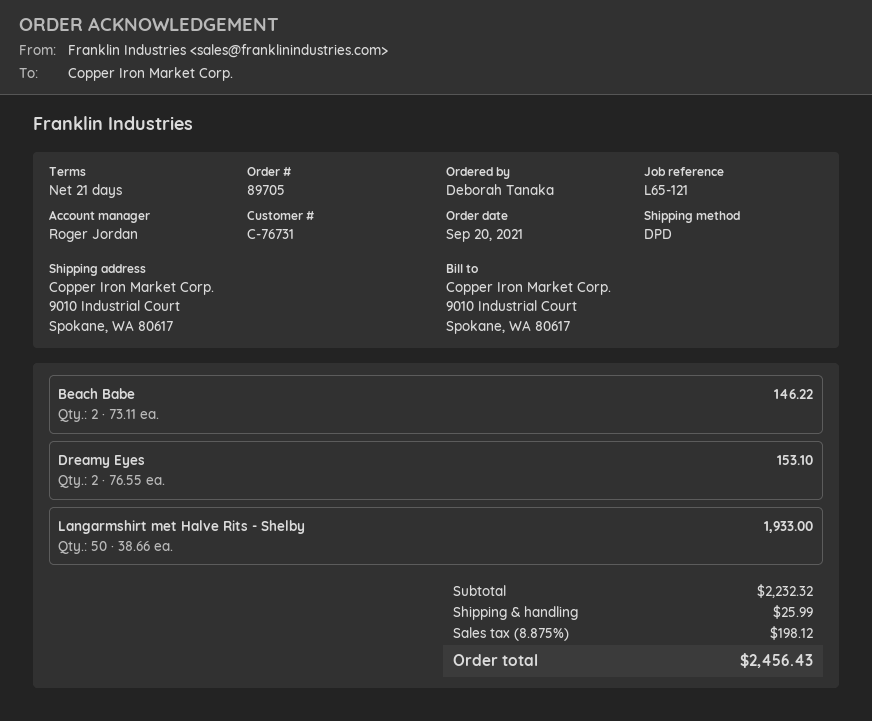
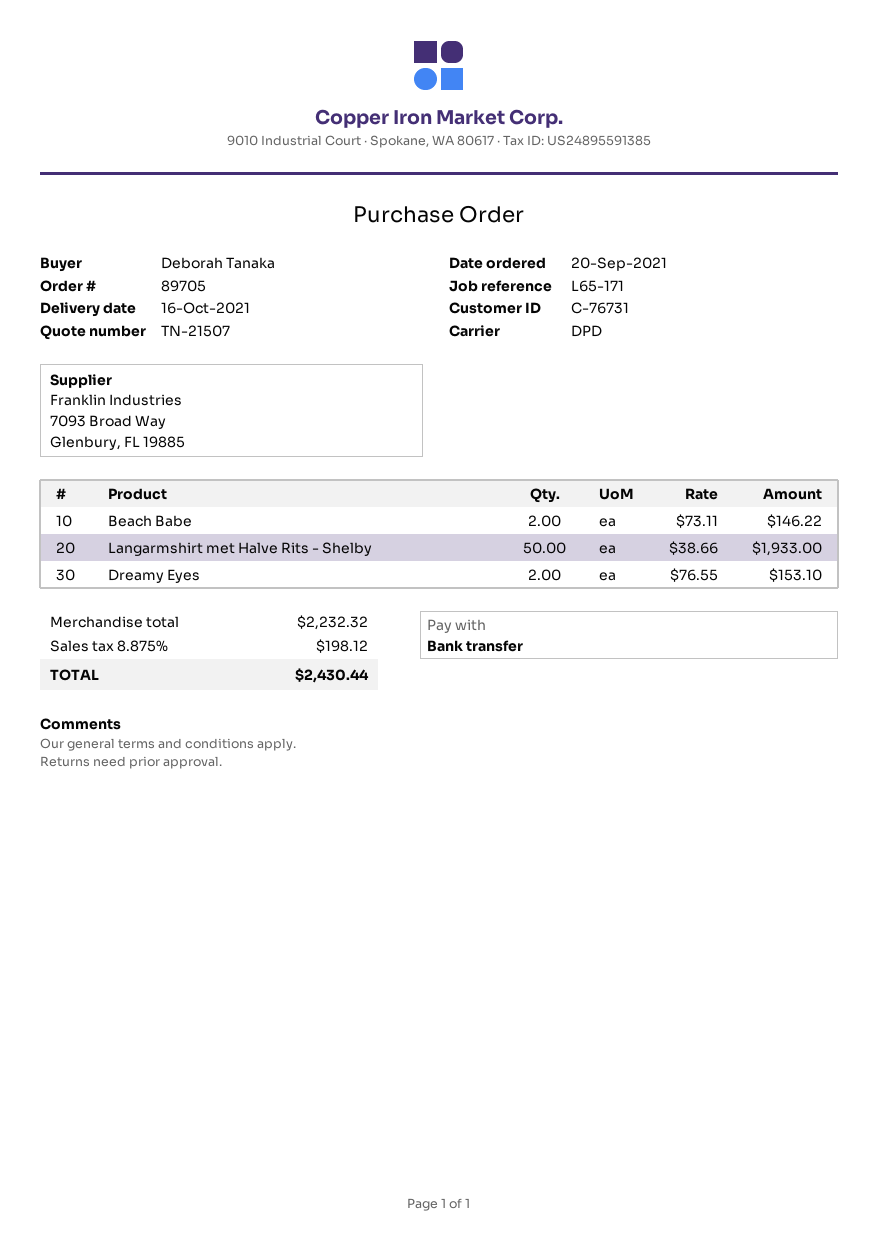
reference: L65-121 -> L65-171
shipping: 25.99 -> none
total: 2456.43 -> 2430.44

